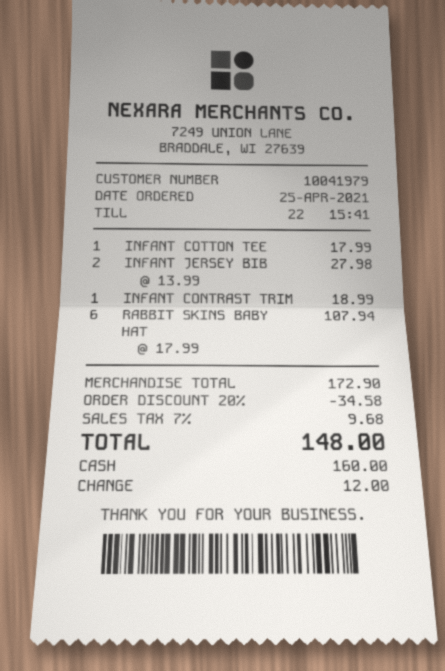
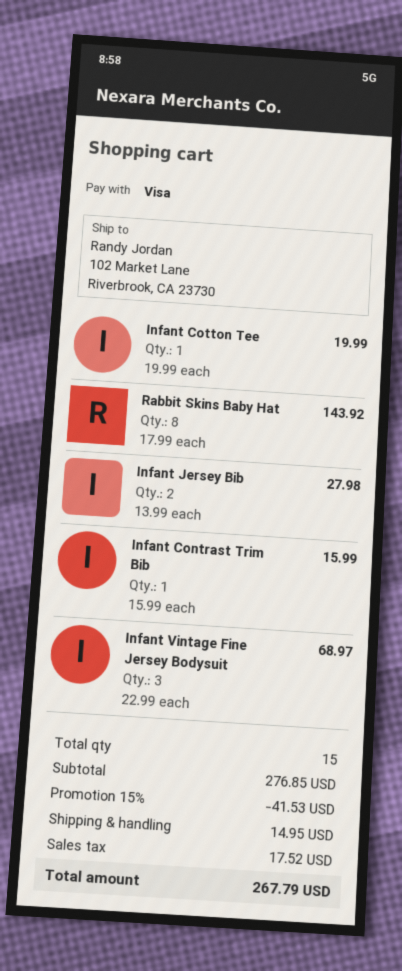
payment method: cash -> Visa
INFANT COTTON TEE: 1 x 17.99 = 17.99 -> 1 x 19.99 = 19.99
INFANT CONTRAST TRIM: 1 x 18.99 = 18.99 -> 1 x 15.99 = 15.99
RABBIT SKINS BABY HAT: 6 x 17.99 = 107.94 -> 8 x 17.99 = 143.92
Infant Vintage Fine Jersey Bodysuit: none -> 3 x 22.99 = 68.97
subtotal: 172.90 -> 276.85
discount: 20% = 34.58 -> 15% = 41.53
shipping: none -> 14.95
tax: 9.68 -> 17.52
total: 148.00 -> 267.79

